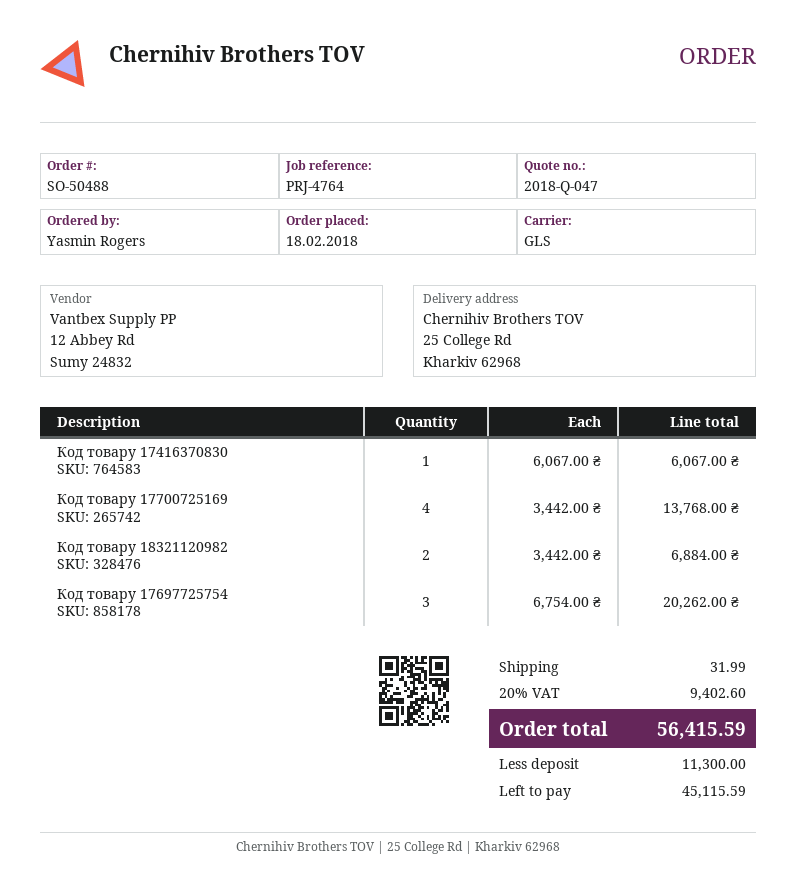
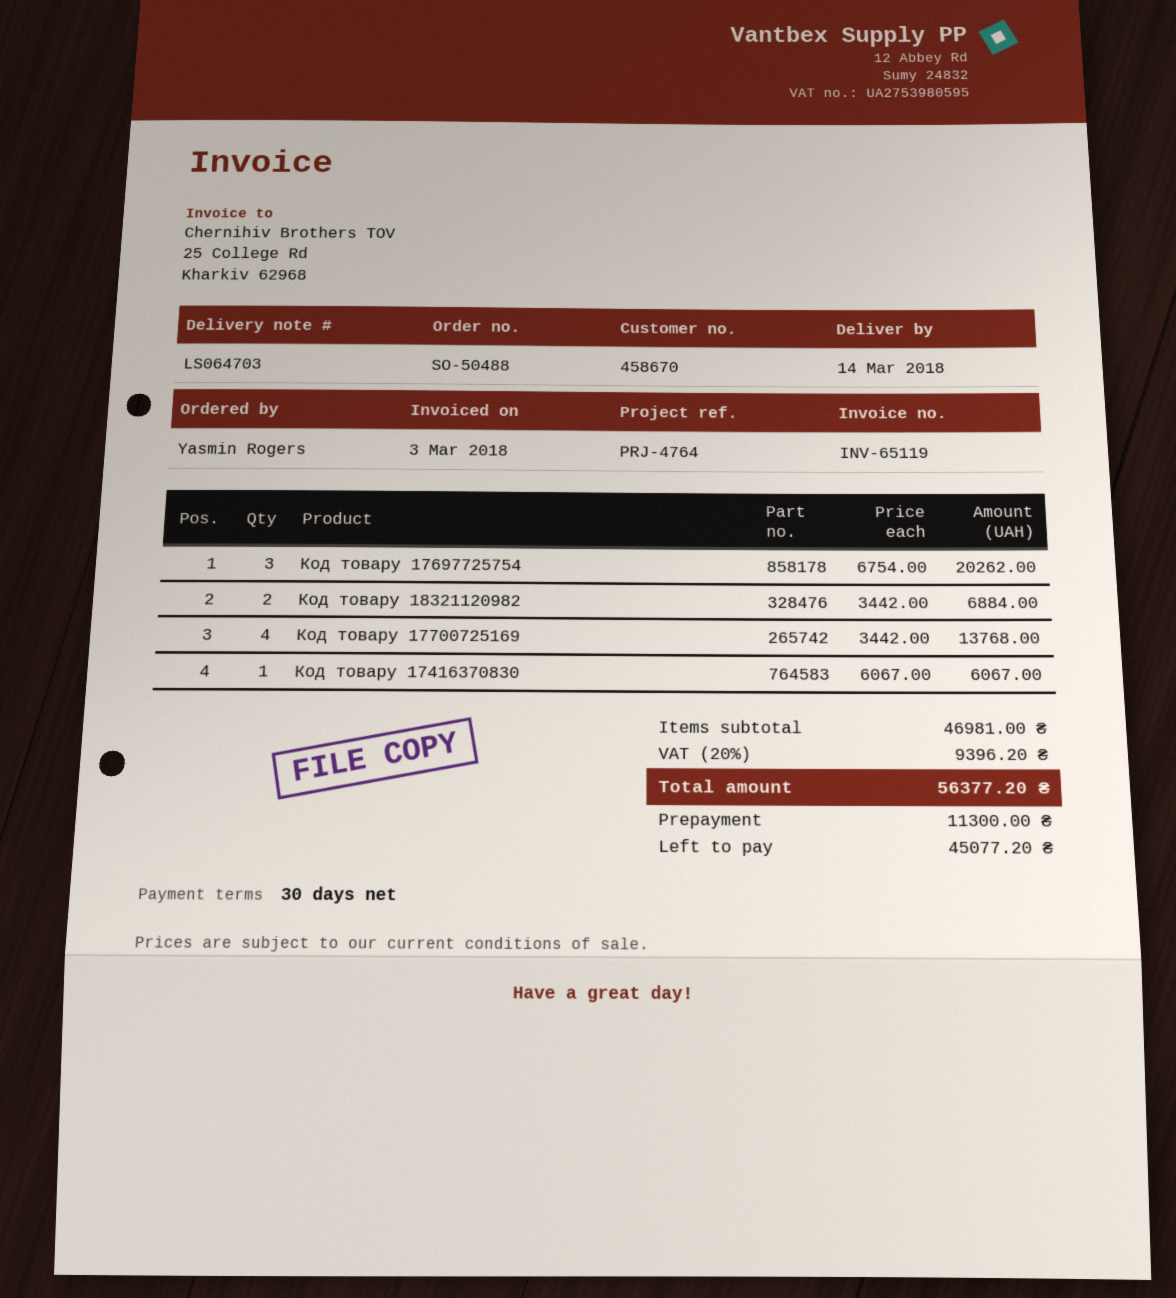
shipping: 31.99 -> none
tax: 20% = 9402.60 -> 20% = 9396.20
total: 56415.59 -> 56377.20
balance: 45115.59 -> 45077.20

